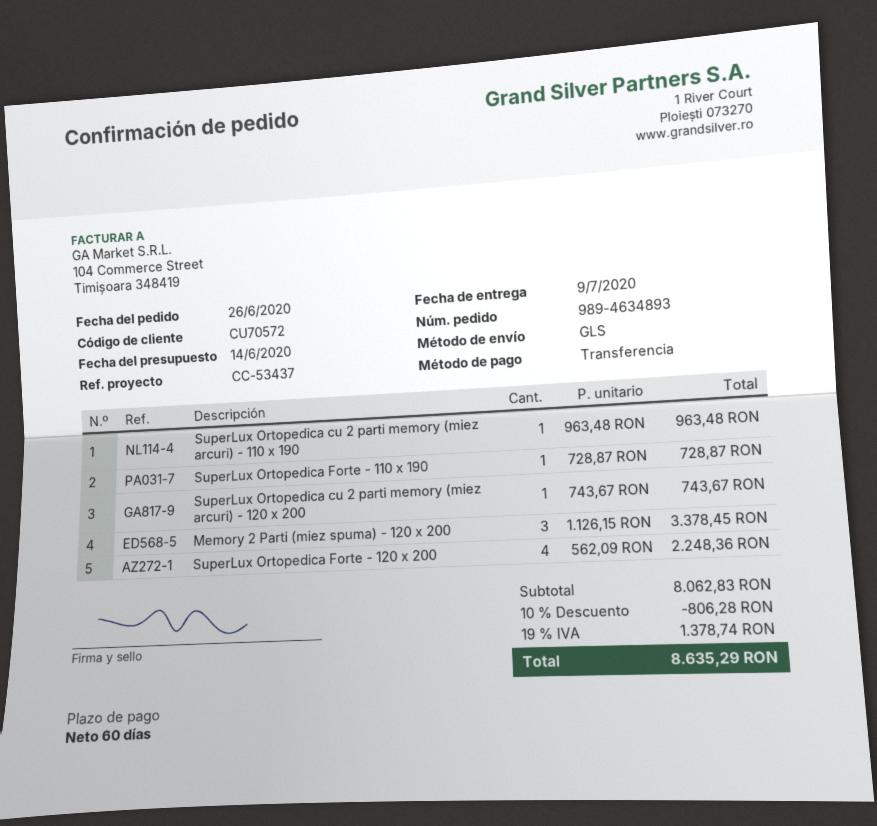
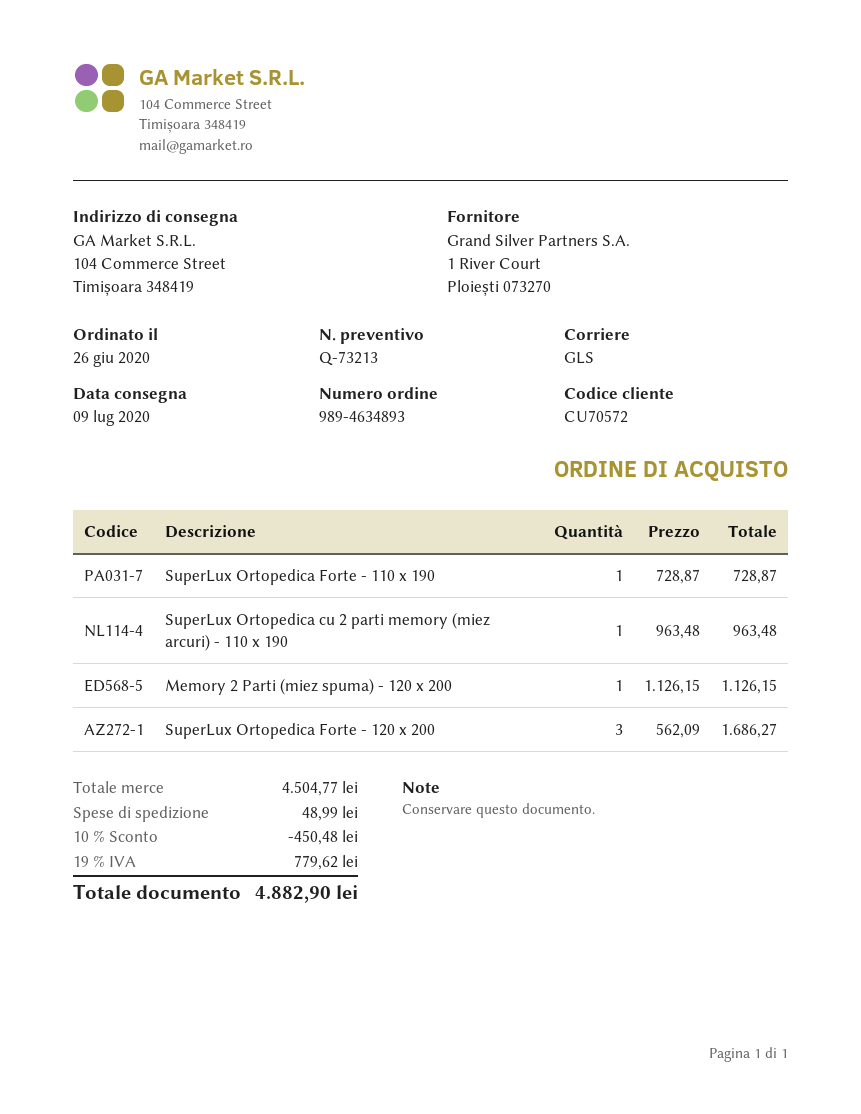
SuperLux Ortopedica cu 2 parti memory (miez arcuri) - 120 x 200: 1 x 743.67 = 743.67 -> none
Memory 2 Parti (miez spuma) - 120 x 200: 3 x 1126.15 = 3378.45 -> 1 x 1126.15 = 1126.15
SuperLux Ortopedica Forte - 120 x 200: 4 x 562.09 = 2248.36 -> 3 x 562.09 = 1686.27
subtotal: 8062.83 -> 4504.77
discount: 10% = 806.28 -> 10% = 450.48
shipping: none -> 48.99
tax: 19% = 1378.74 -> 19% = 779.62
total: 8635.29 -> 4882.90

